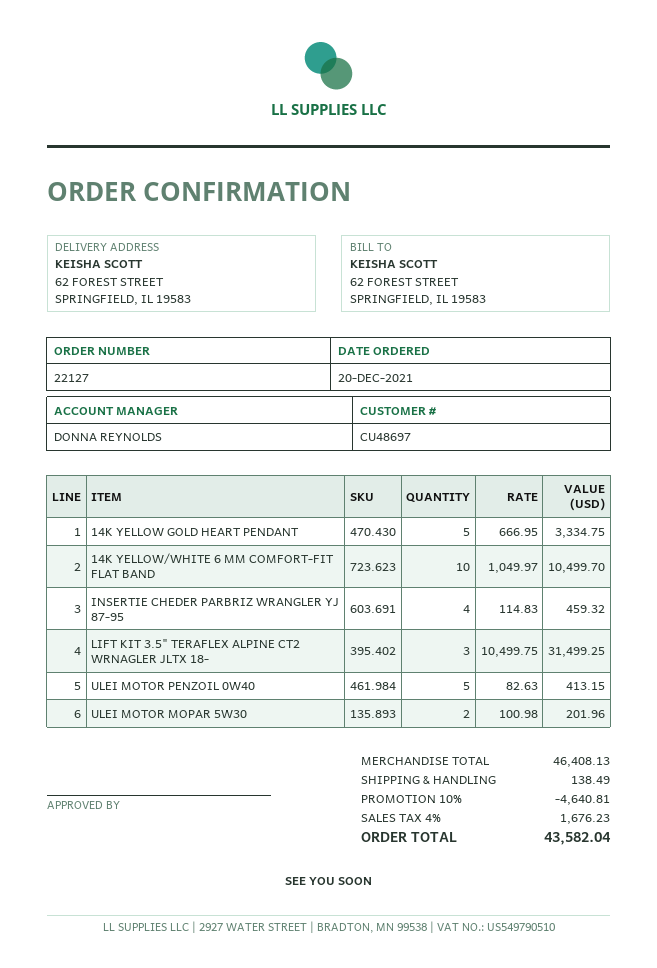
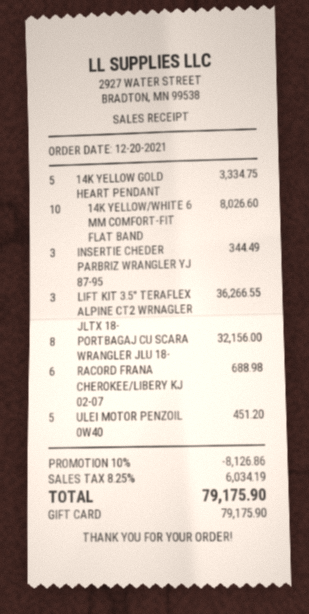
14K YELLOW/WHITE 6 MM COMFORT-FIT FLAT BAND: 10 for 10499.70 -> 10 for 8026.60
INSERTIE CHEDER PARBRIZ WRANGLER YJ 87-95: 4 for 459.32 -> 3 for 344.49
LIFT KIT 3.5" TERAFLEX ALPINE CT2 WRNAGLER JLTX 18-: 3 for 31499.25 -> 3 for 36266.55
ULEI MOTOR PENZOIL 0W40: 5 for 413.15 -> 5 for 451.20
ULEI MOTOR MOPAR 5W30: 2 for 201.96 -> none
PORTBAGAJ CU SCARA WRANGLER JLU 18-: none -> 8 for 32156.00
RACORD FRANA CHEROKEE/LIBERY KJ 02-07: none -> 6 for 688.98
discount: 10% = 4640.81 -> 10% = 8126.86
shipping: 138.49 -> none
tax: 4% = 1676.23 -> 8.25% = 6034.19
total: 43582.04 -> 79175.90

